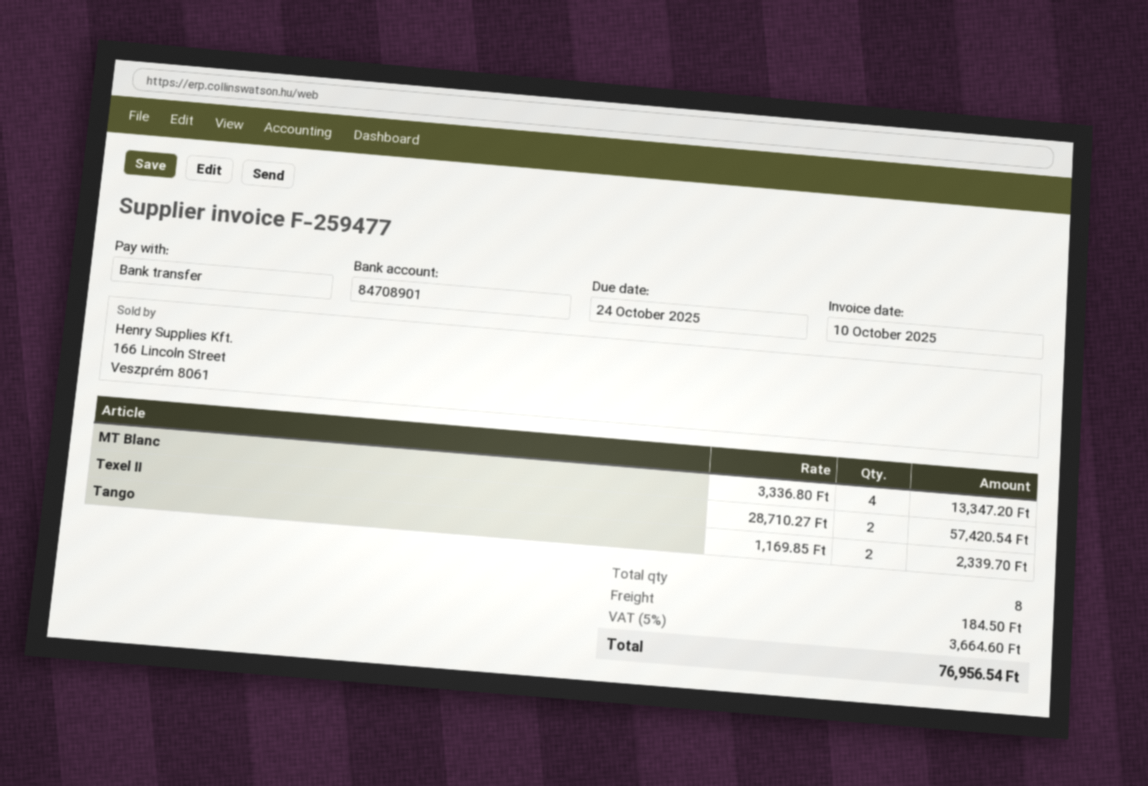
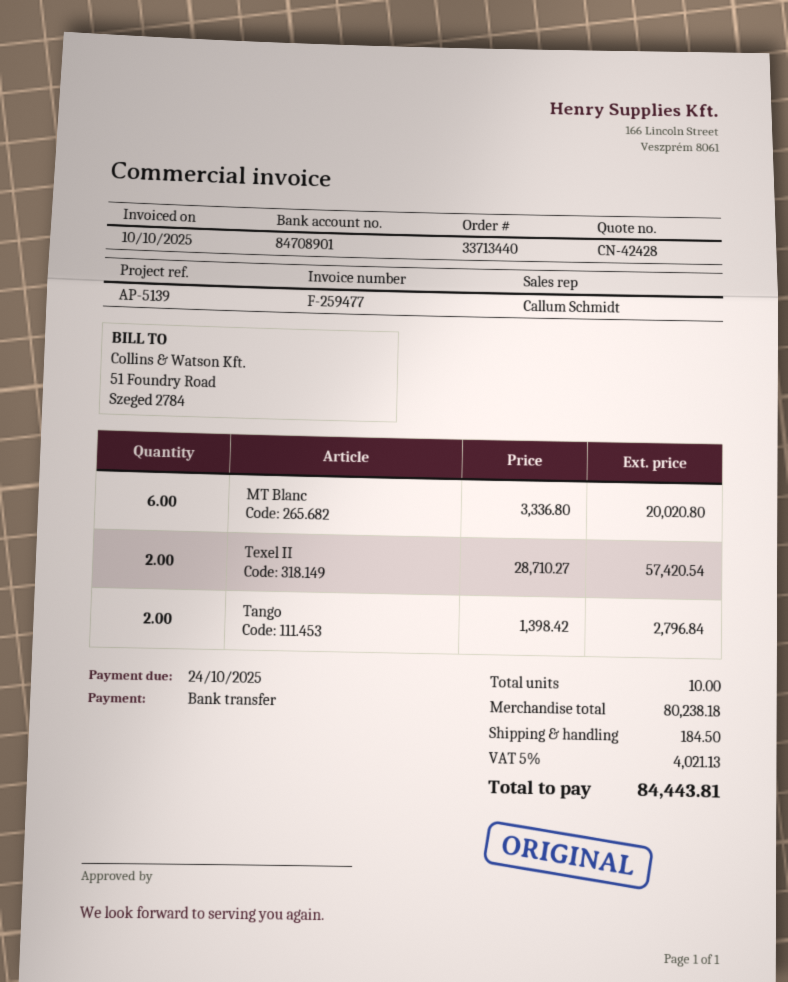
MT Blanc: 4 x 3336.80 = 13347.20 -> 6 x 3336.80 = 20020.80
Tango: 2 x 1169.85 = 2339.70 -> 2 x 1398.42 = 2796.84
total quantity: 8 -> 10
tax: 5% = 3664.60 -> 5% = 4021.13
total: 76956.54 -> 84443.81

